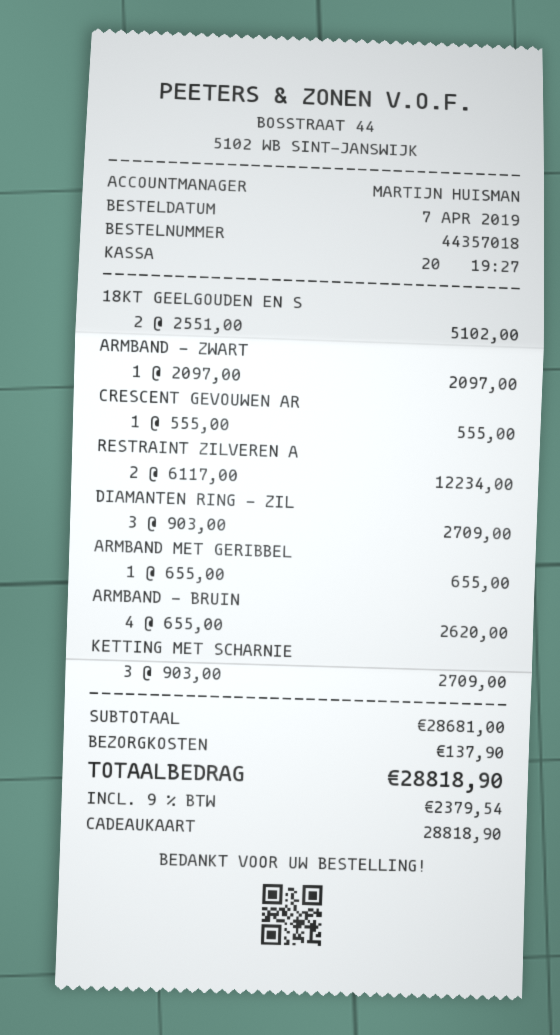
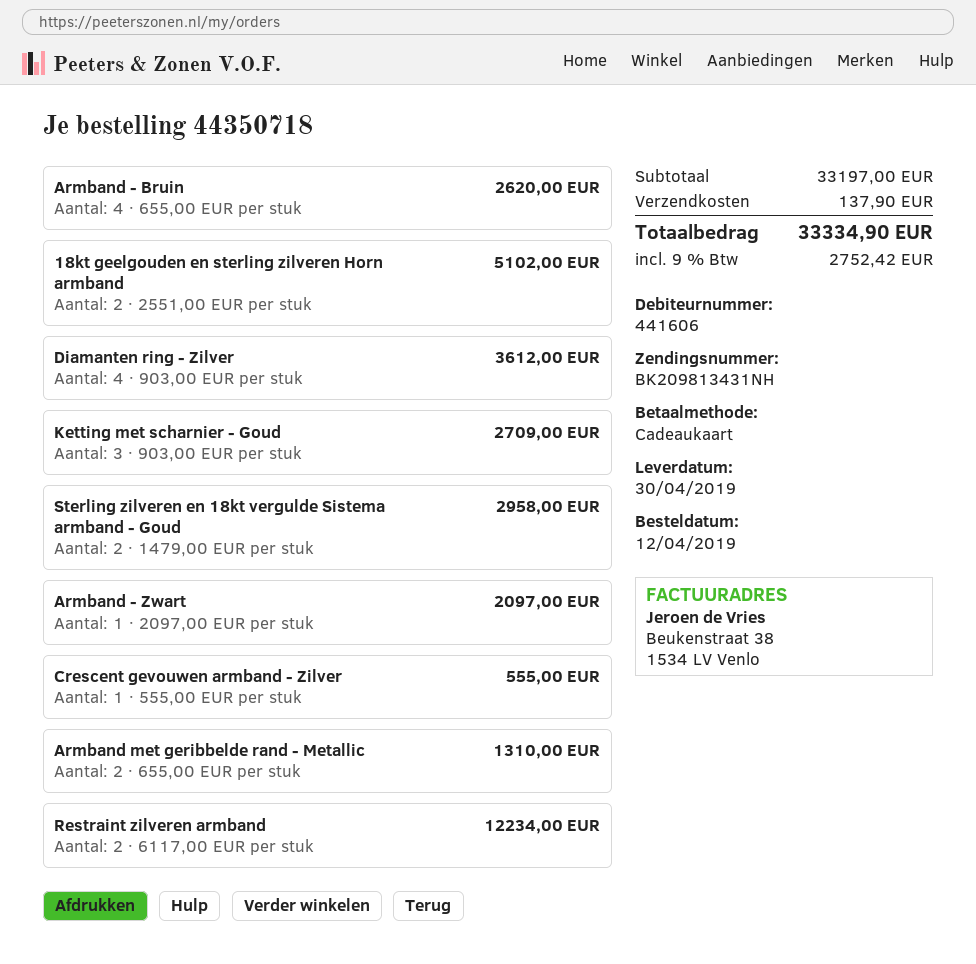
order number: 44357018 -> 44350718
order date: 2019-04-07 -> 2019-04-12
DIAMANTEN RING - ZIL: 3 x 903.00 = 2709.00 -> 4 x 903.00 = 3612.00
ARMBAND MET GERIBBEL: 1 x 655.00 = 655.00 -> 2 x 655.00 = 1310.00
Sterling zilveren en 18kt vergulde Sistema armband - Goud: none -> 2 x 1479.00 = 2958.00
subtotal: 28681.00 -> 33197.00
tax: 9% = 2379.54 -> 9% = 2752.42
total: 28818.90 -> 33334.90

